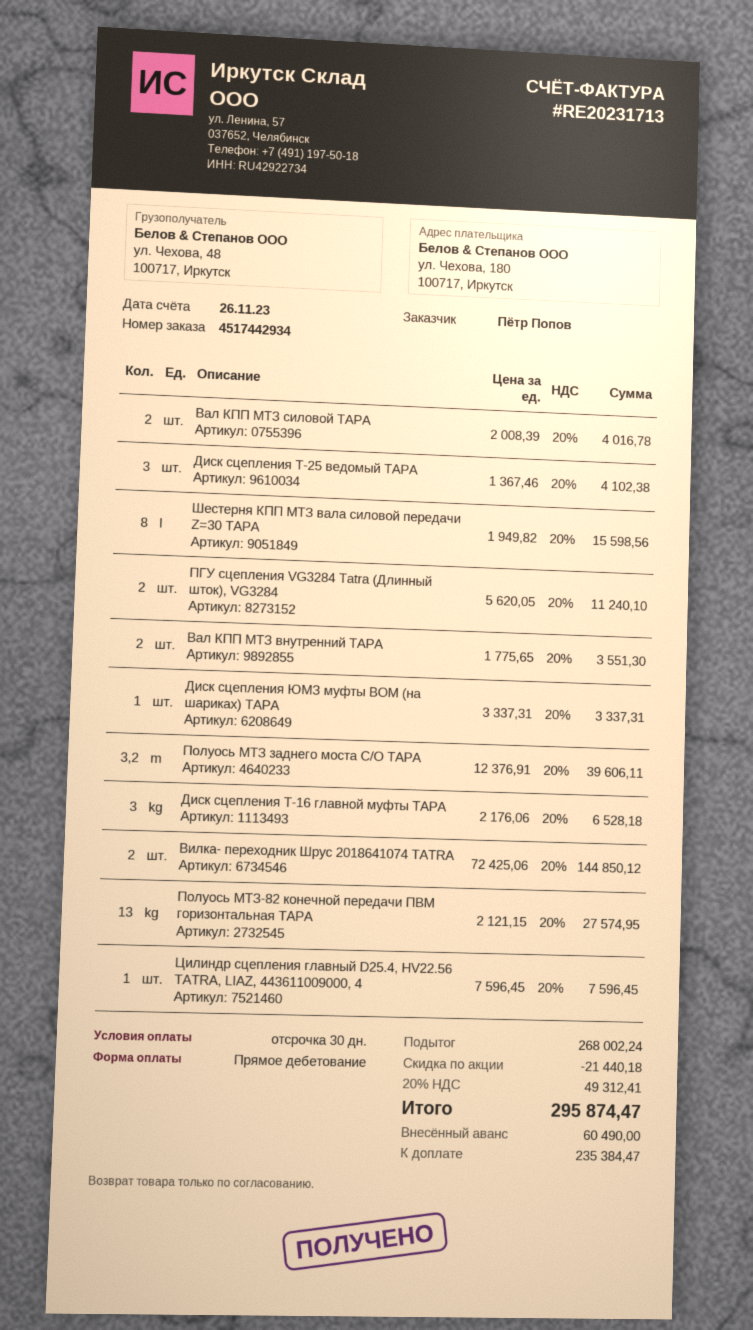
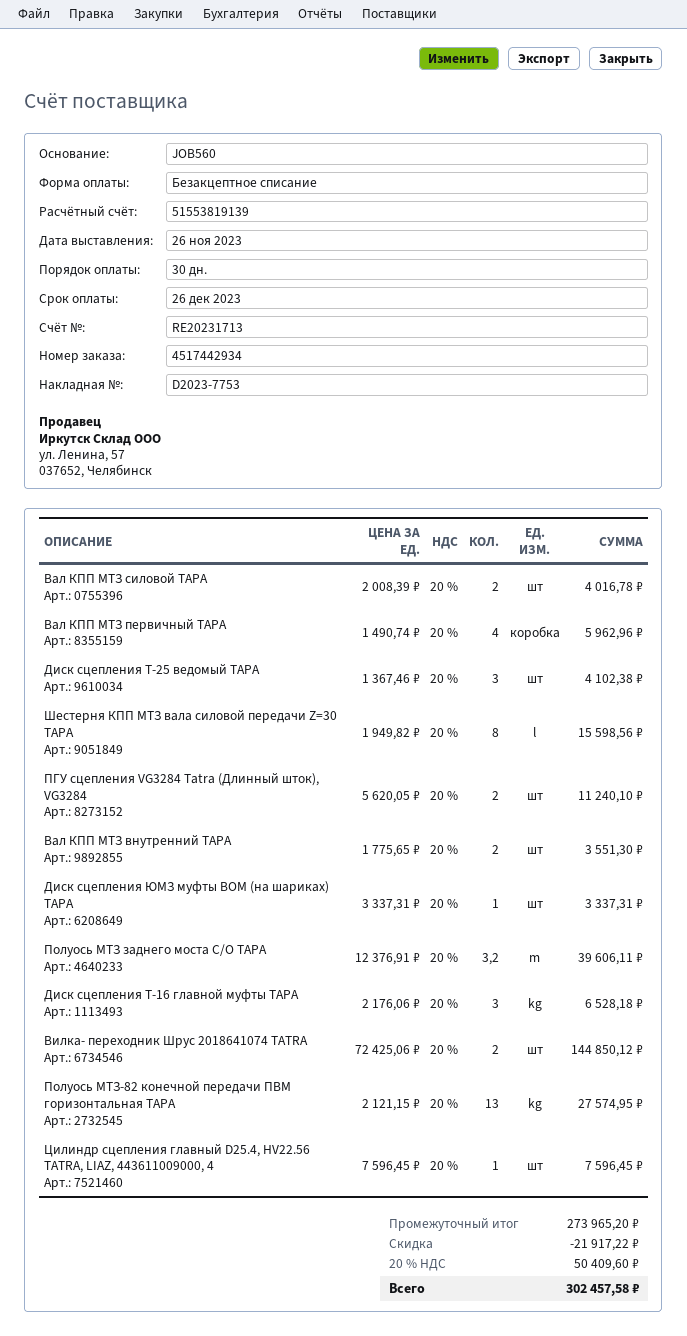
Вал КПП МТЗ первичный ТАРА: none -> 4 x 1490.74 = 5962.96
subtotal: 268002.24 -> 273965.20
discount: 21440.18 -> 21917.22
tax: 20% = 49312.41 -> 20% = 50409.60
total: 295874.47 -> 302457.58

